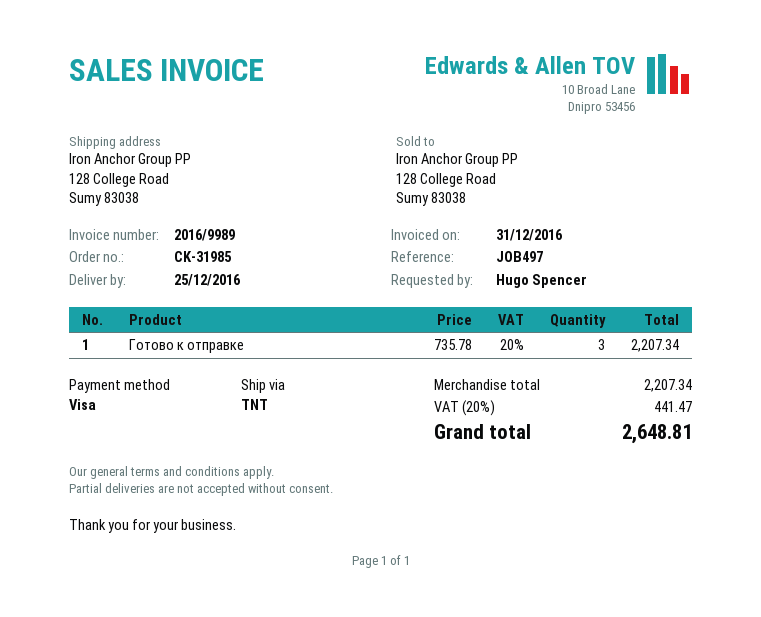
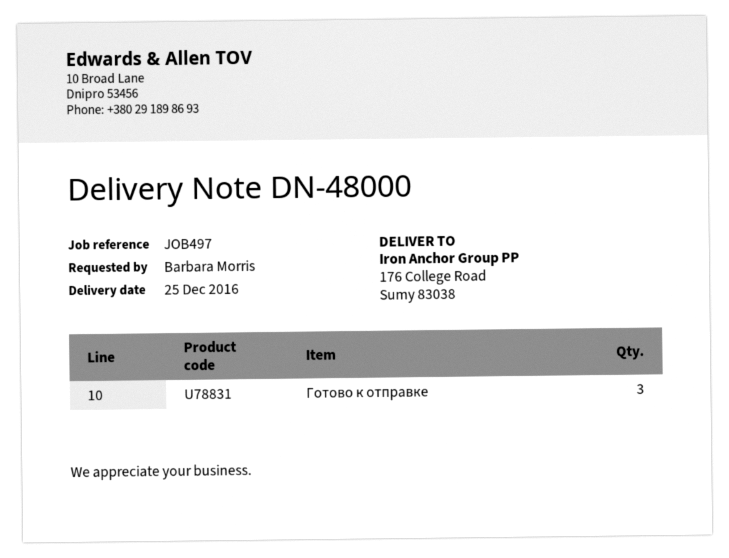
ordered by: Hugo Spencer -> Barbara Morris
ship to: 128 College Road, Sumy 83038 -> 176 College Road, Sumy 83038

